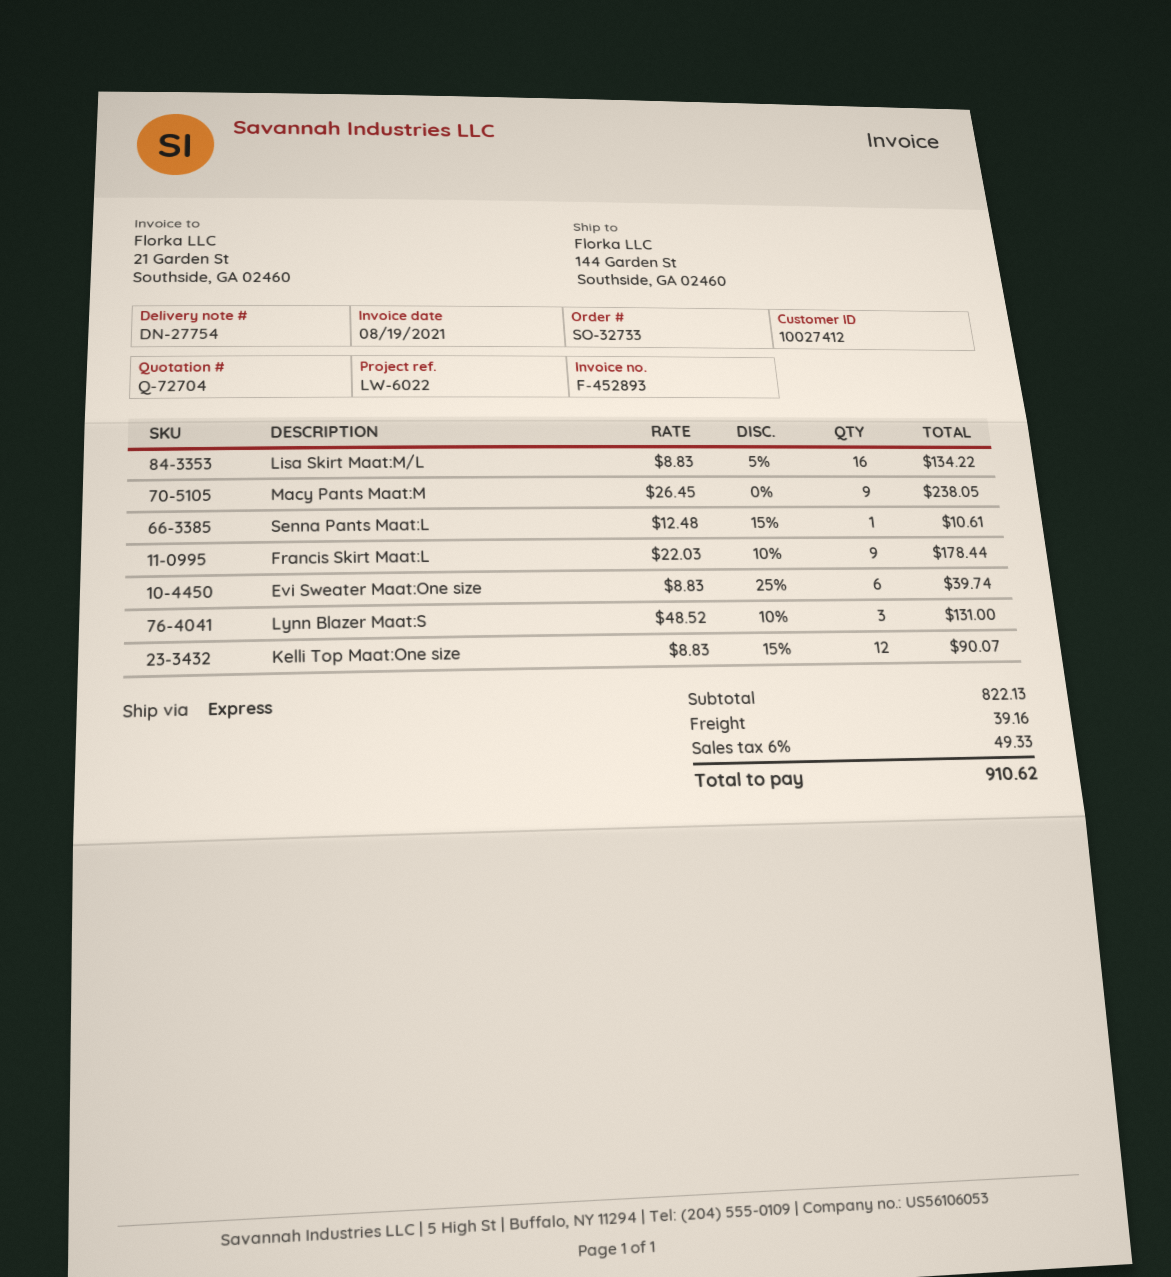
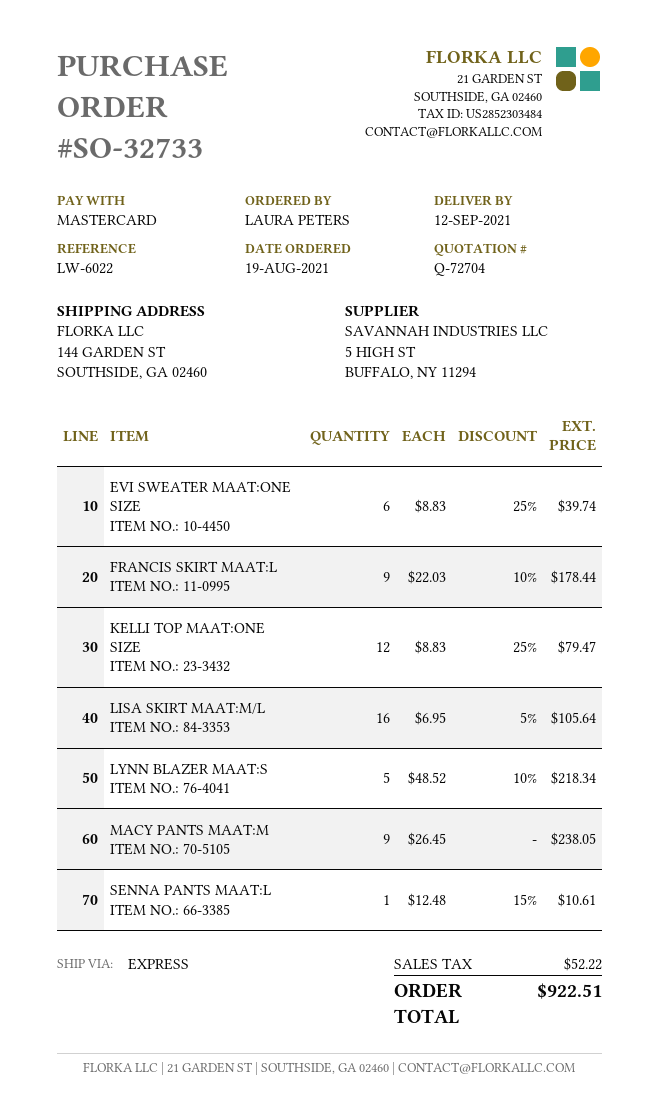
Lisa Skirt Maat:M/L: 16 x 8.83 - 5% = 134.22 -> 16 x 6.95 - 5% = 105.64
Lynn Blazer Maat:S: 3 x 48.52 - 10% = 131.00 -> 5 x 48.52 - 10% = 218.34
Kelli Top Maat:One size: 12 x 8.83 - 15% = 90.07 -> 12 x 8.83 - 25% = 79.47
shipping: 39.16 -> none
tax: 49.33 -> 52.22
total: 910.62 -> 922.51

